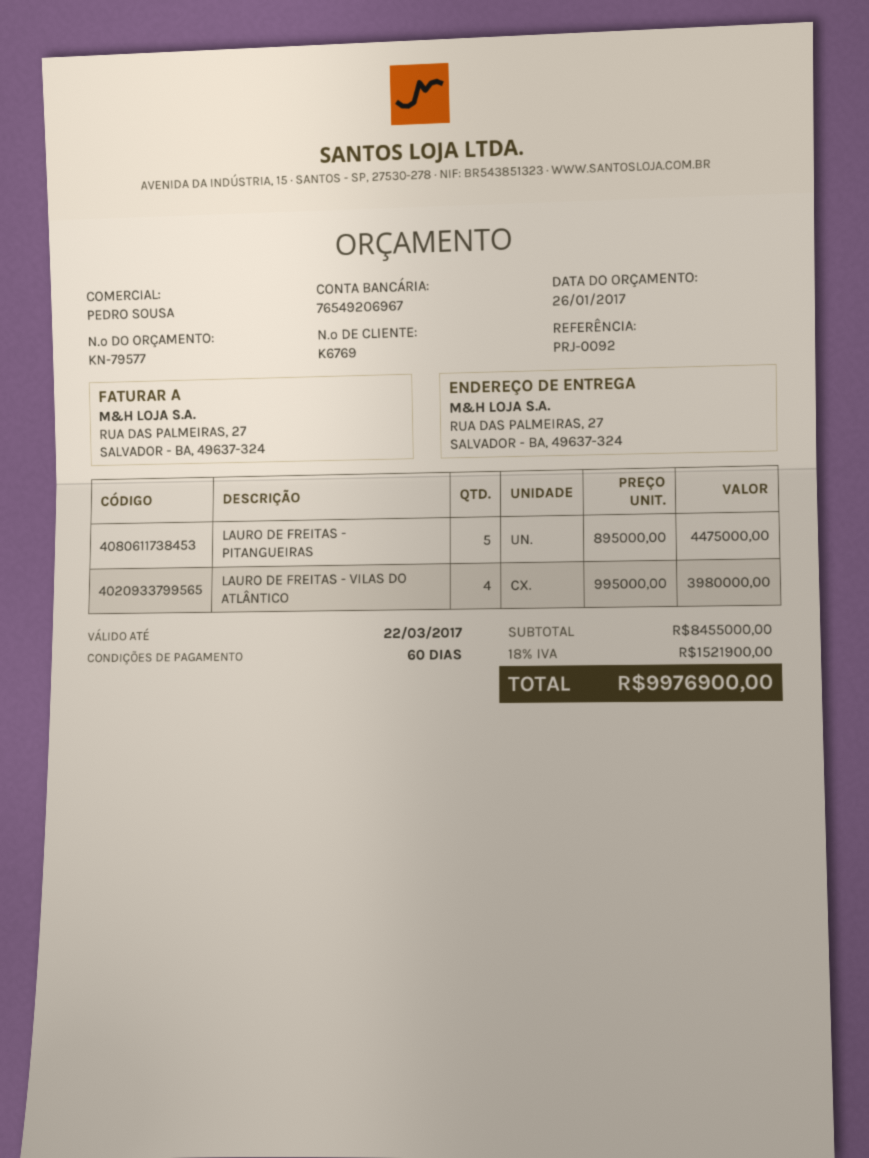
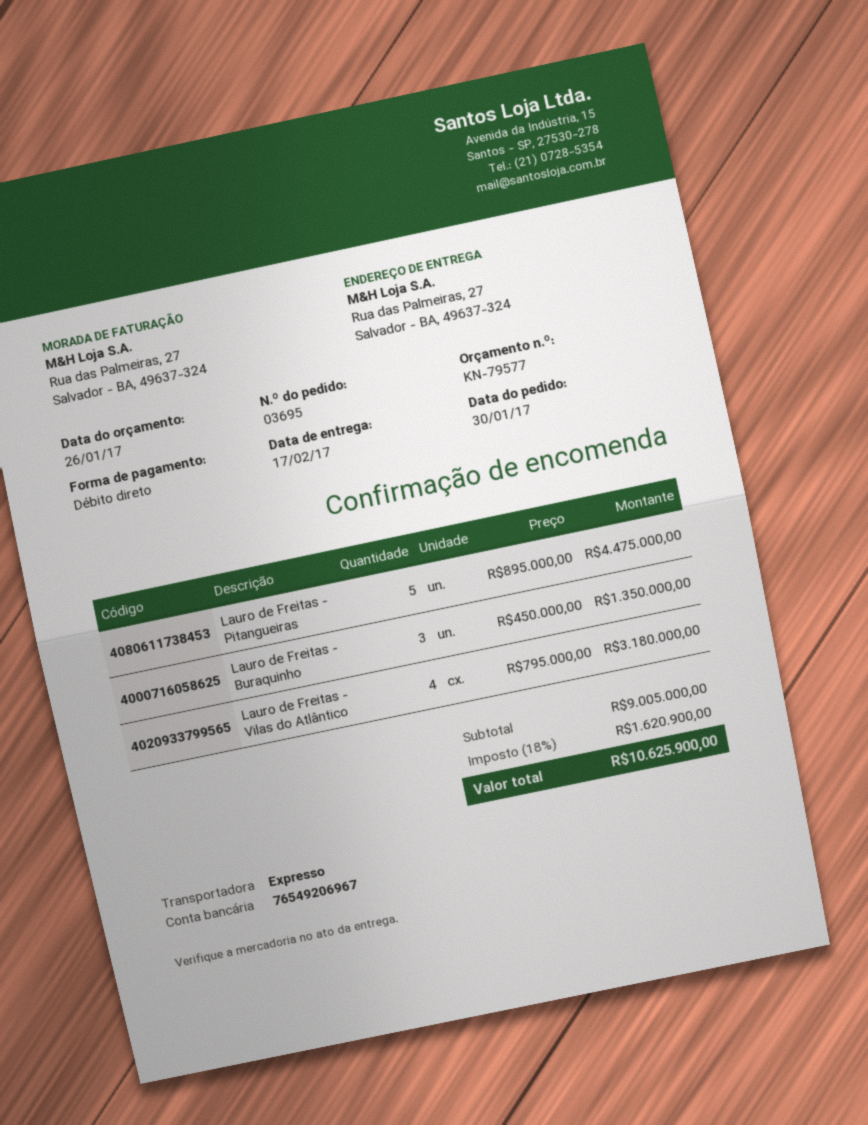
LAURO DE FREITAS - VILAS DO ATLÂNTICO: 4 x 995000.00 = 3980000.00 -> 4 x 795000.00 = 3180000.00
Lauro de Freitas - Buraquinho: none -> 3 x 450000.00 = 1350000.00
subtotal: 8455000.00 -> 9005000.00
tax: 18% = 1521900.00 -> 18% = 1620900.00
total: 9976900.00 -> 10625900.00

